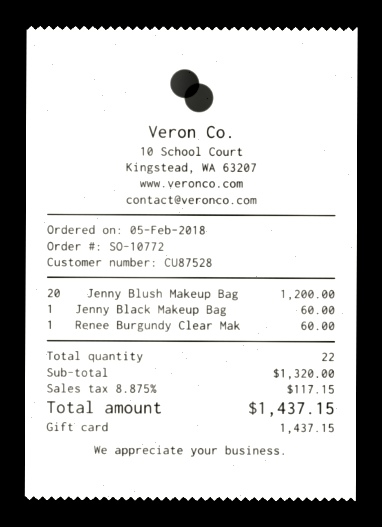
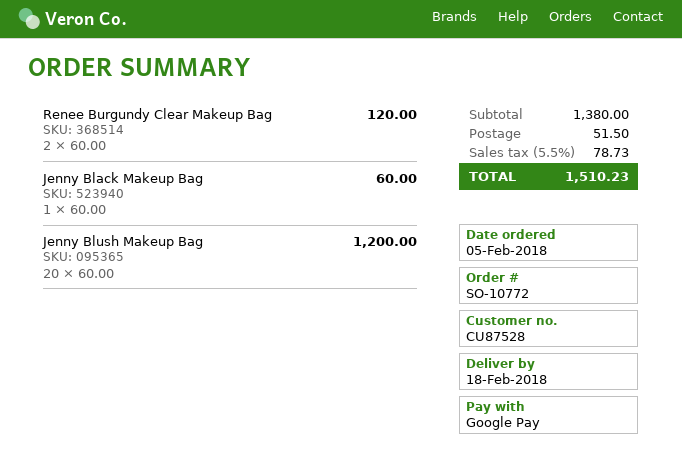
payment method: gift card -> Google Pay
Renee Burgundy Clear Mak: 1 for 60.00 -> 2 for 120.00
subtotal: 1320.00 -> 1380.00
shipping: none -> 51.50
tax: 8.875% = 117.15 -> 5.5% = 78.73
total: 1437.15 -> 1510.23

